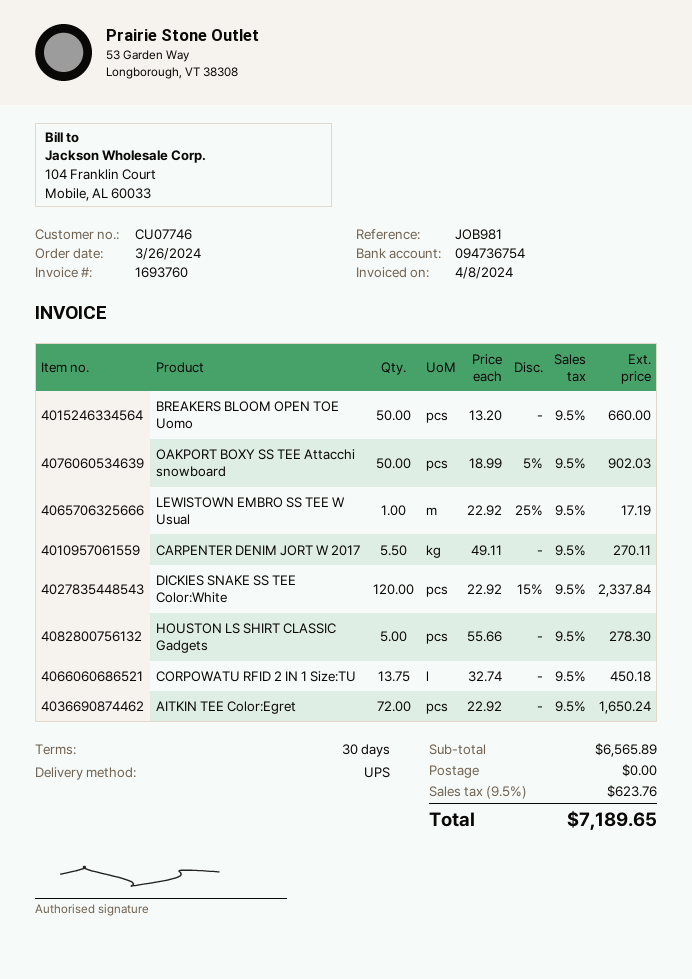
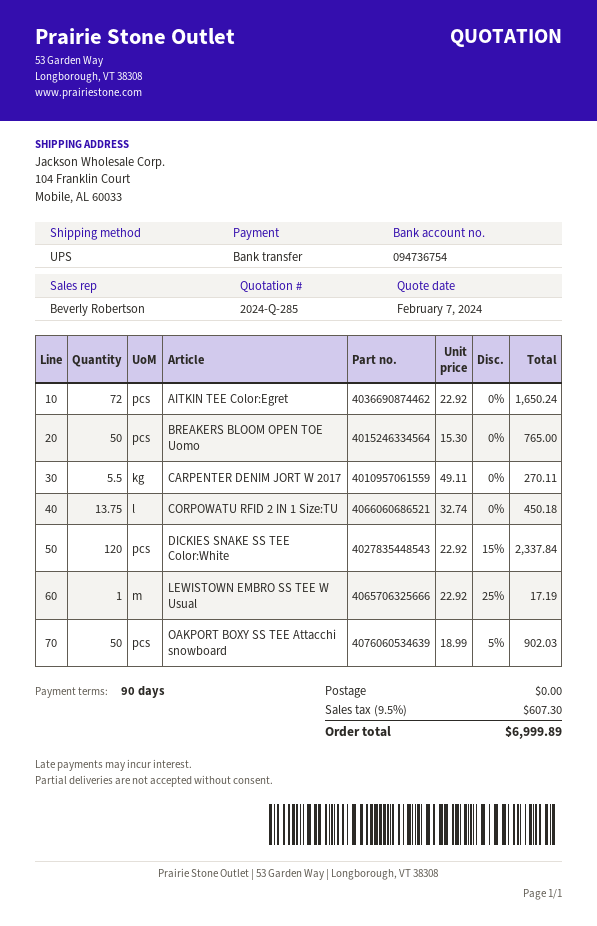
payment terms: 30 days -> 90 days
BREAKERS BLOOM OPEN TOE Uomo: 50 x 13.20 = 660.00 -> 50 x 15.30 = 765.00
HOUSTON LS SHIRT CLASSIC Gadgets: 5 x 55.66 = 278.30 -> none
tax: 9.5% = 623.76 -> 9.5% = 607.30
total: 7189.65 -> 6999.89

